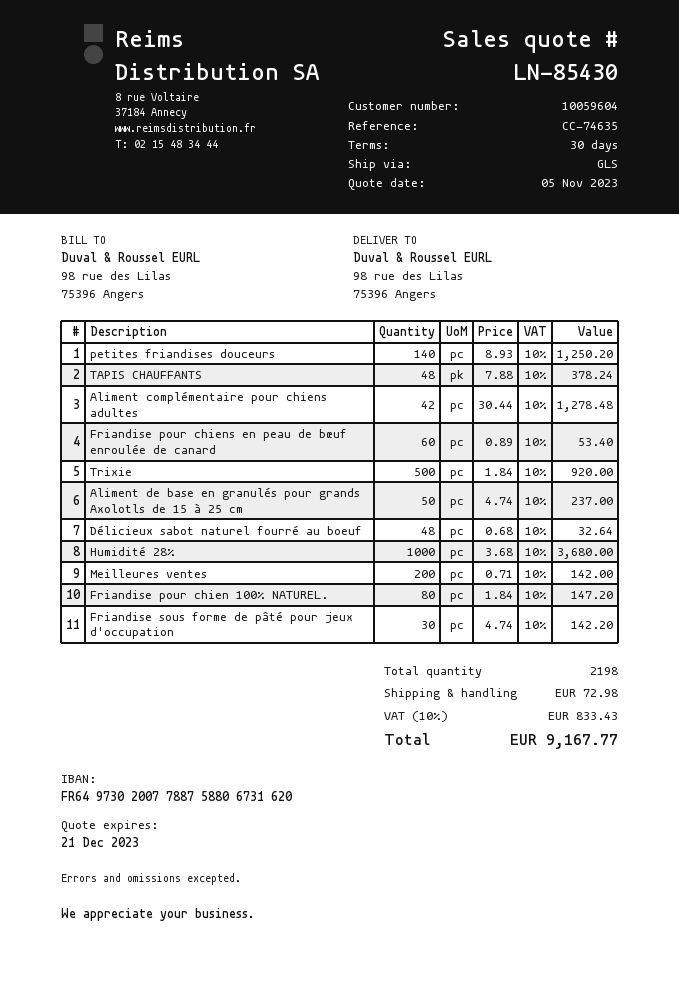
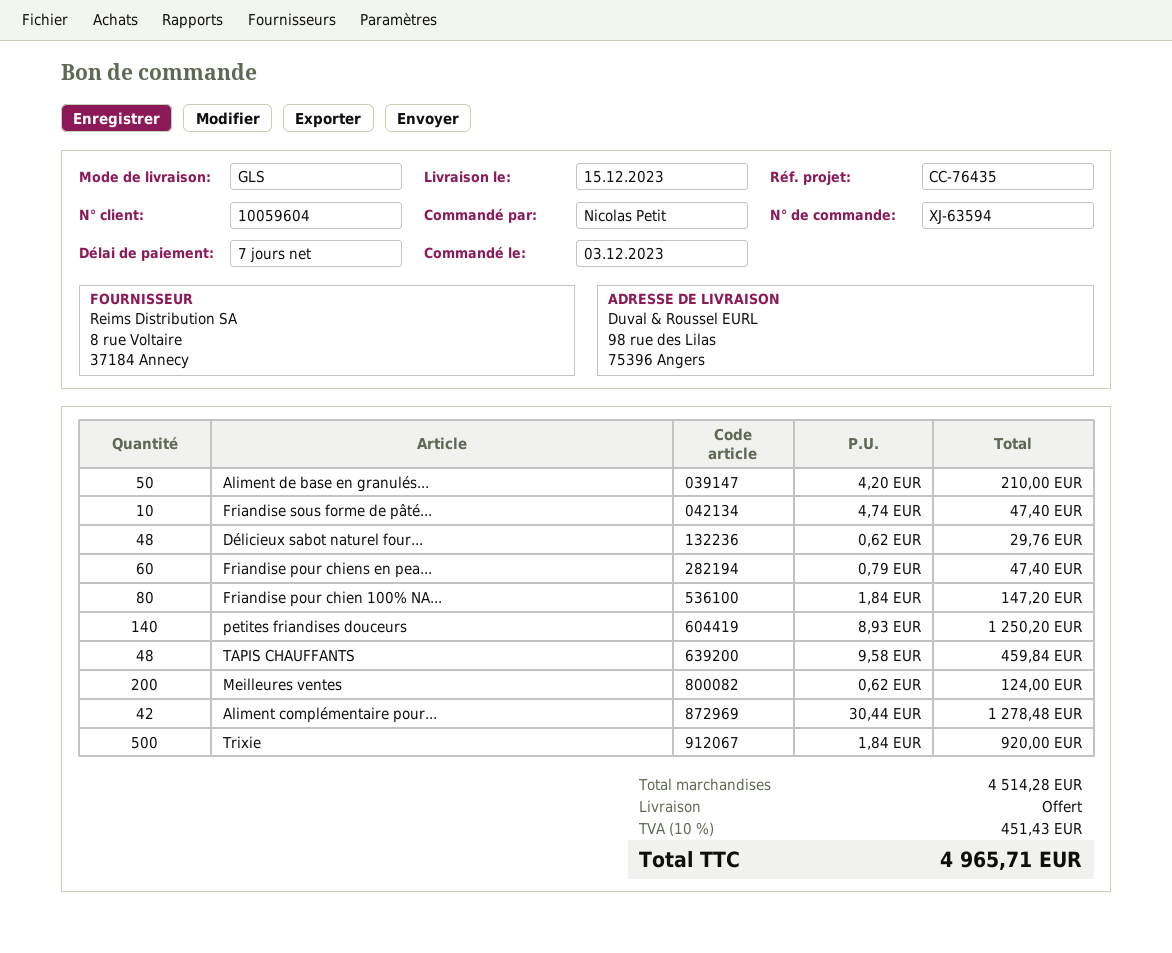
payment terms: 30 days -> 7 days
reference: CC-74635 -> CC-76435
TAPIS CHAUFFANTS: 48 x 7.88 = 378.24 -> 48 x 9.58 = 459.84
Friandise pour chiens en peau de bœuf enroulée de canard: 60 x 0.89 = 53.40 -> 60 x 0.79 = 47.40
Aliment de base en granulés pour grands Axolotls de 15 à 25 cm: 50 x 4.74 = 237.00 -> 50 x 4.20 = 210.00
Délicieux sabot naturel fourré au boeuf: 48 x 0.68 = 32.64 -> 48 x 0.62 = 29.76
Humidité 28%: 1000 x 3.68 = 3680.00 -> none
Meilleures ventes: 200 x 0.71 = 142.00 -> 200 x 0.62 = 124.00
Friandise sous forme de pâté pour jeux d'occupation: 30 x 4.74 = 142.20 -> 10 x 4.74 = 47.40
shipping: 72.98 -> 0.00
tax: 10% = 833.43 -> 10% = 451.43
total: 9167.77 -> 4965.71

